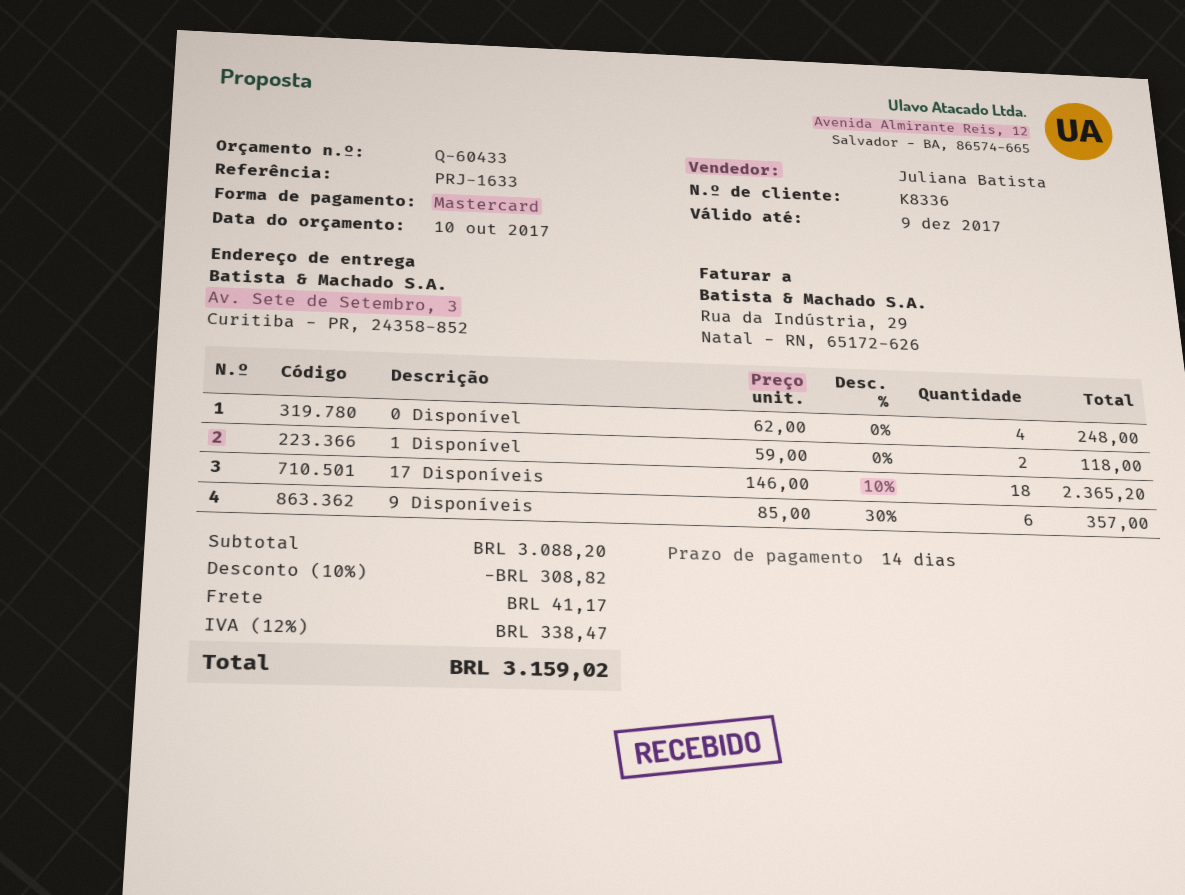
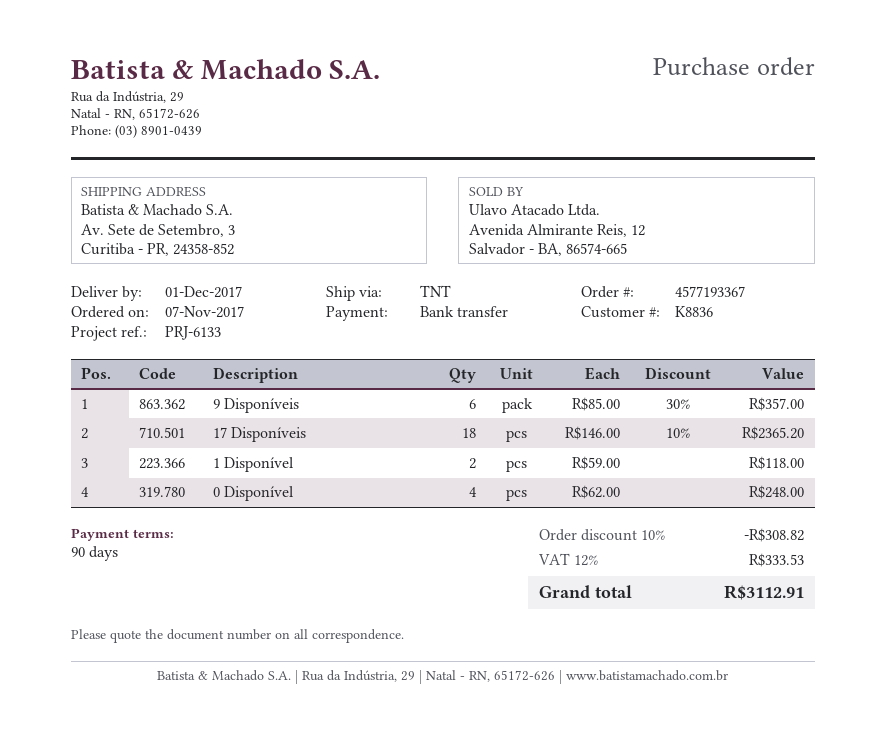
payment terms: 14 days -> 90 days
customer number: K8336 -> K8836
reference: PRJ-1633 -> PRJ-6133
payment method: Mastercard -> bank transfer
shipping: 41.17 -> none
tax: 12% = 338.47 -> 12% = 333.53
total: 3159.02 -> 3112.91

